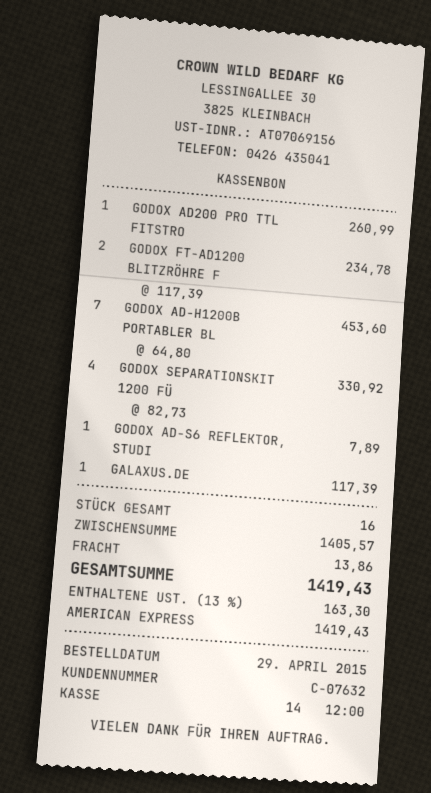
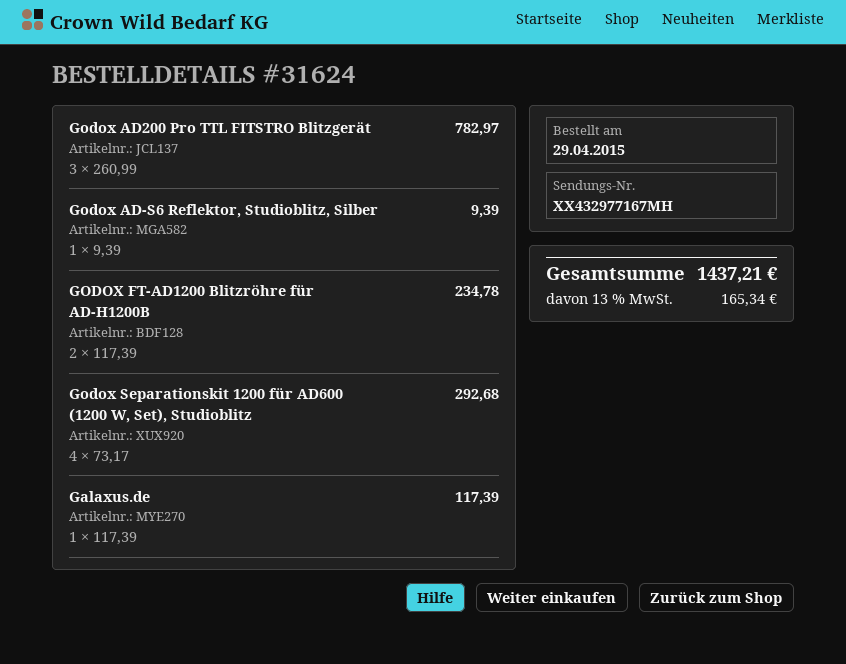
GODOX AD200 PRO TTL FITSTRO: 1 x 260.99 = 260.99 -> 3 x 260.99 = 782.97
GODOX AD-H1200B PORTABLER BL: 7 x 64.80 = 453.60 -> none
GODOX SEPARATIONSKIT 1200 FÜ: 4 x 82.73 = 330.92 -> 4 x 73.17 = 292.68
GODOX AD-S6 REFLEKTOR, STUDI: 1 x 7.89 = 7.89 -> 1 x 9.39 = 9.39
shipping: 13.86 -> none
tax: 13% = 163.30 -> 13% = 165.34
total: 1419.43 -> 1437.21

